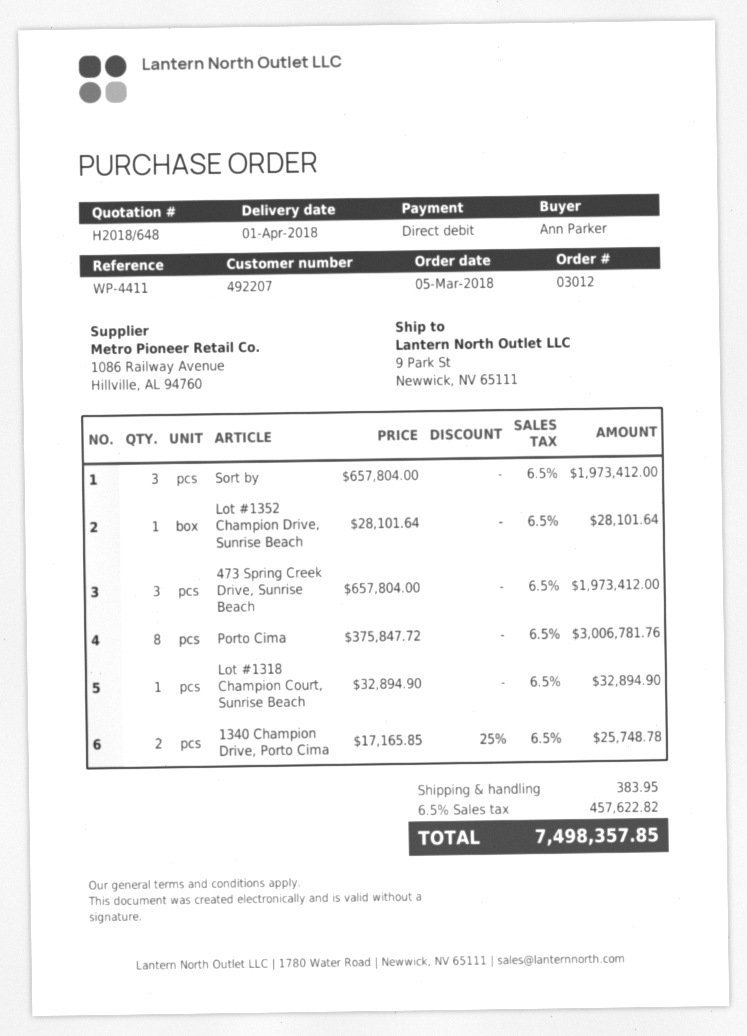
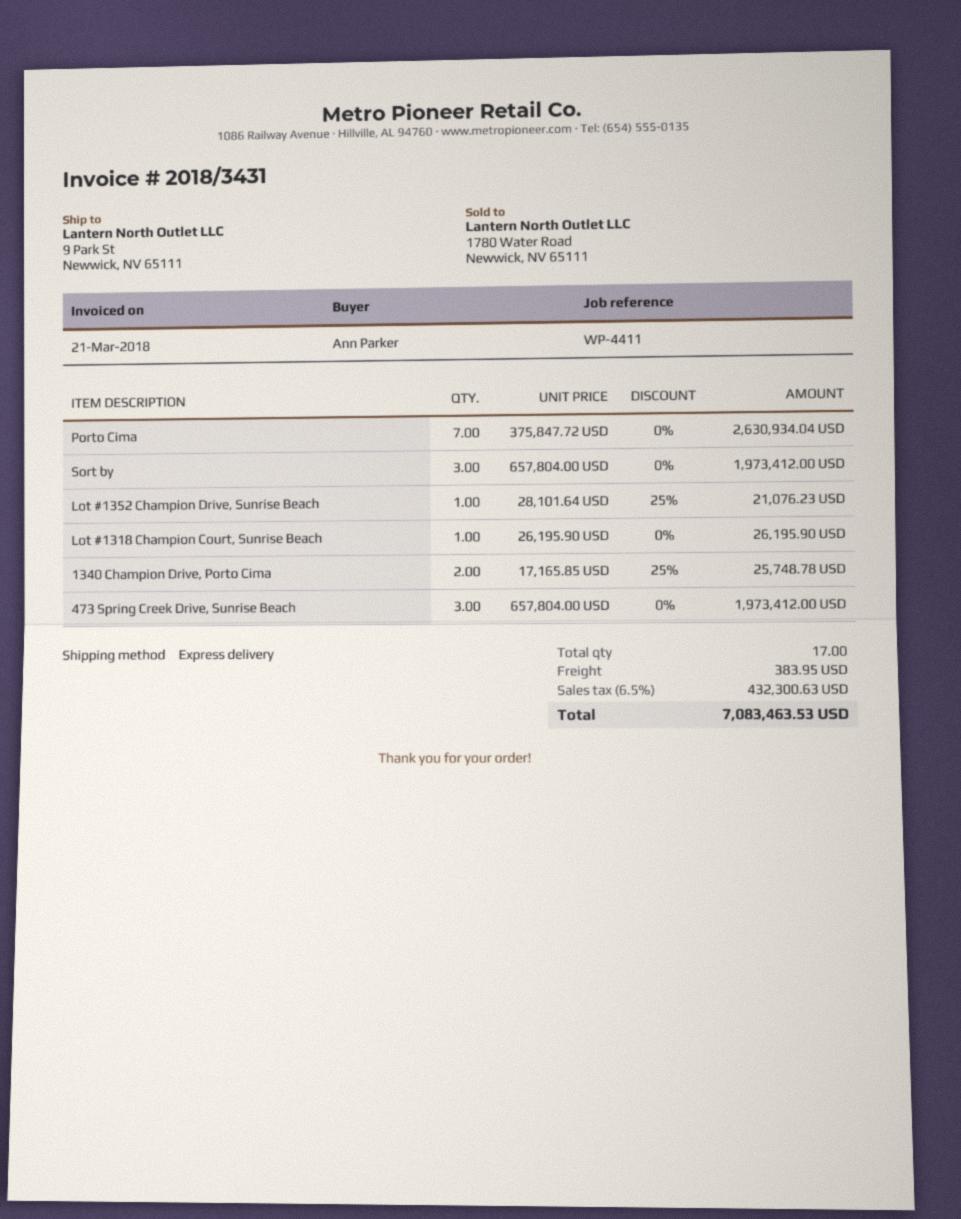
Lot #1352 Champion Drive, Sunrise Beach: 1 x 28101.64 = 28101.64 -> 1 x 28101.64 - 25% = 21076.23
Porto Cima: 8 x 375847.72 = 3006781.76 -> 7 x 375847.72 = 2630934.04
Lot #1318 Champion Court, Sunrise Beach: 1 x 32894.90 = 32894.90 -> 1 x 26195.90 = 26195.90
tax: 6.5% = 457622.82 -> 6.5% = 432300.63
total: 7498357.85 -> 7083463.53

